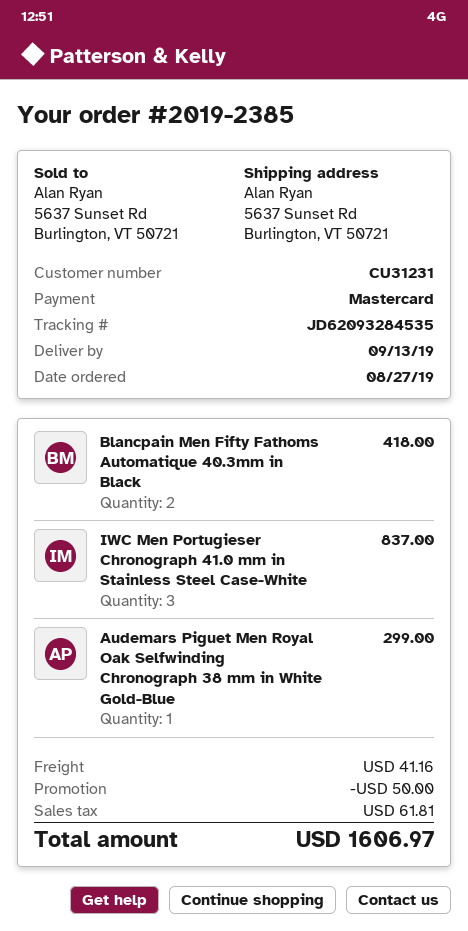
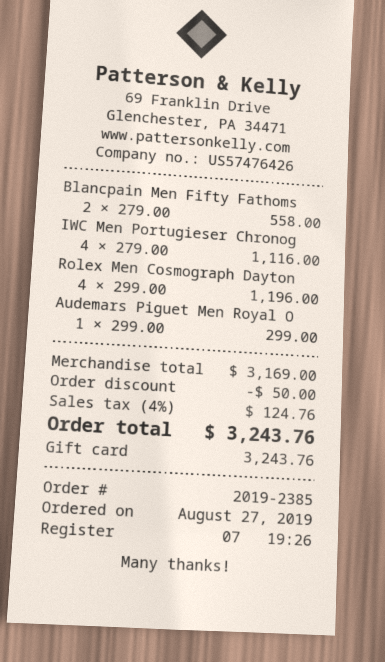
payment method: Mastercard -> gift card
Blancpain Men Fifty Fathoms Automatique 40.3mm in Black: 2 for 418.00 -> 2 for 558.00
IWC Men Portugieser Chronograph 41.0 mm in Stainless Steel Case-White: 3 for 837.00 -> 4 for 1116.00
Rolex Men Cosmograph Dayton: none -> 4 for 1196.00
shipping: 41.16 -> none
tax: 61.81 -> 124.76
total: 1606.97 -> 3243.76

